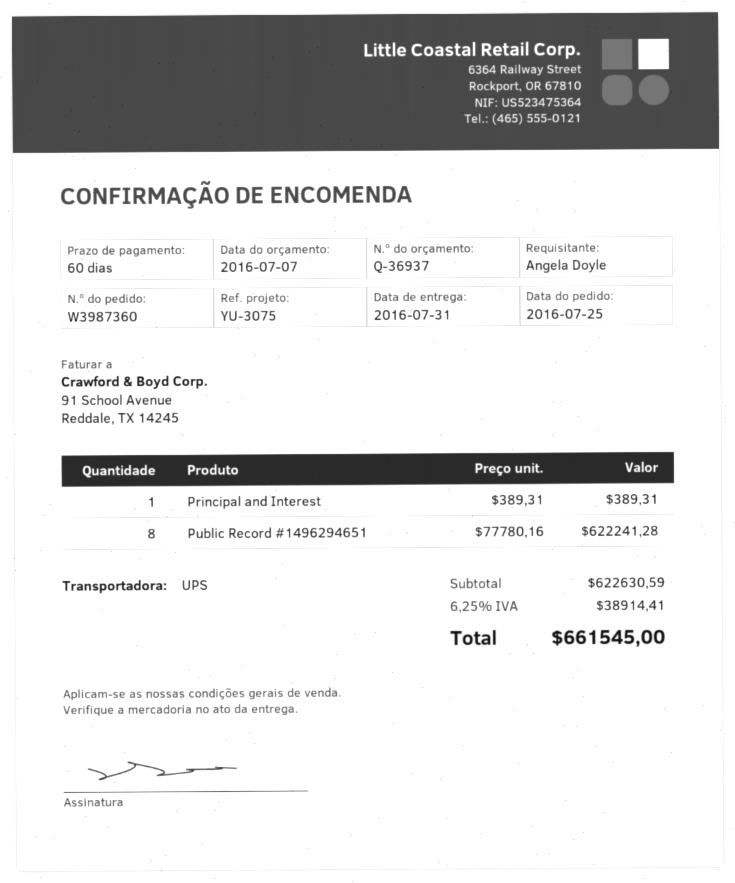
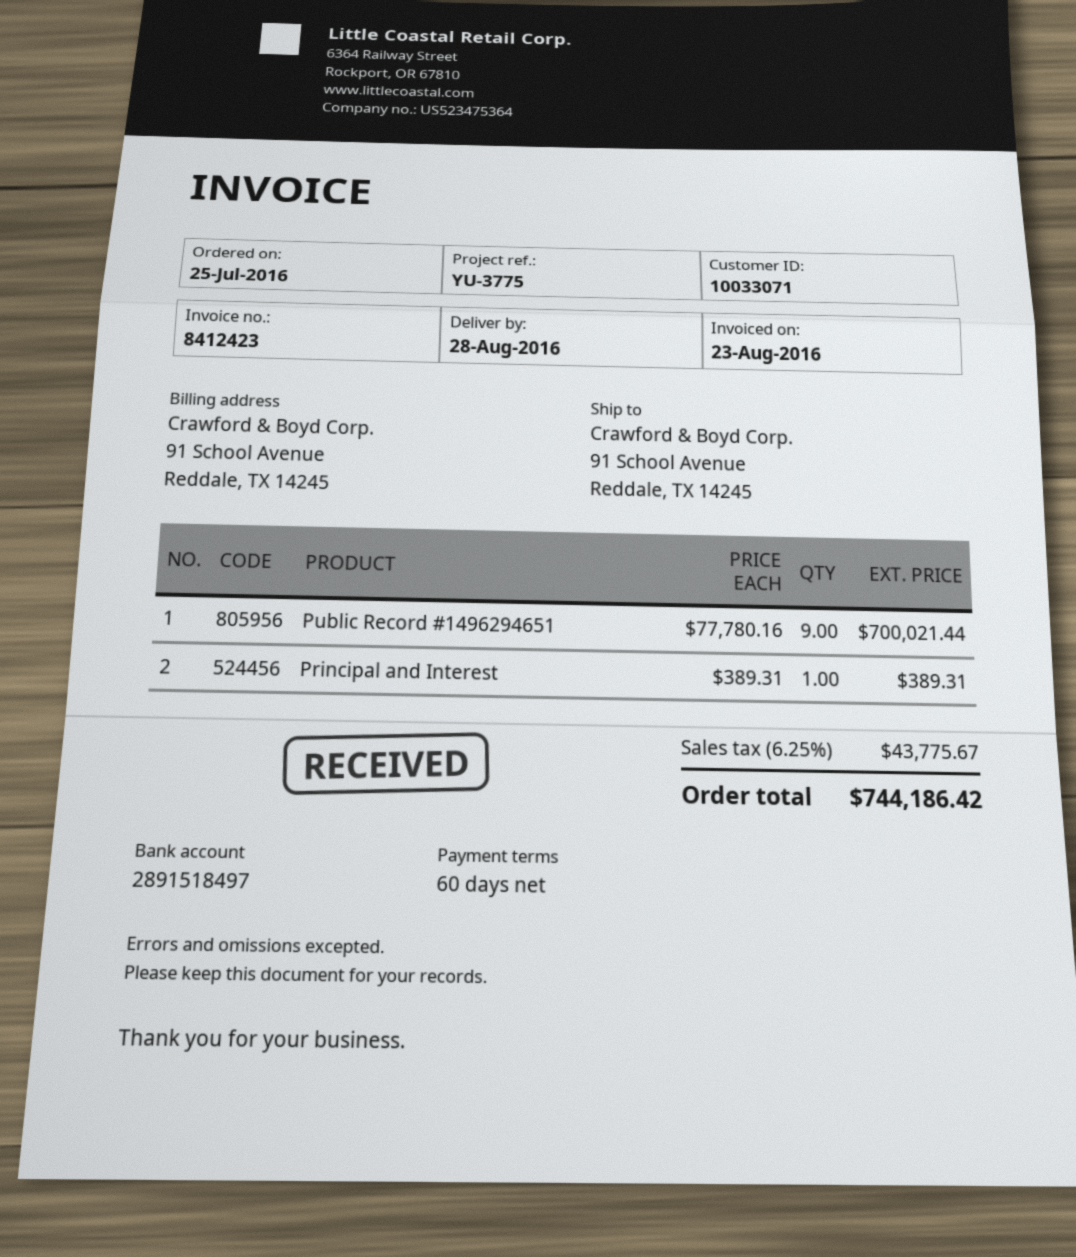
delivery date: 2016-07-31 -> 2016-08-28
reference: YU-3075 -> YU-3775
Public Record #1496294651: 8 x 77780.16 = 622241.28 -> 9 x 77780.16 = 700021.44
tax: 6.25% = 38914.41 -> 6.25% = 43775.67
total: 661545.00 -> 744186.42

